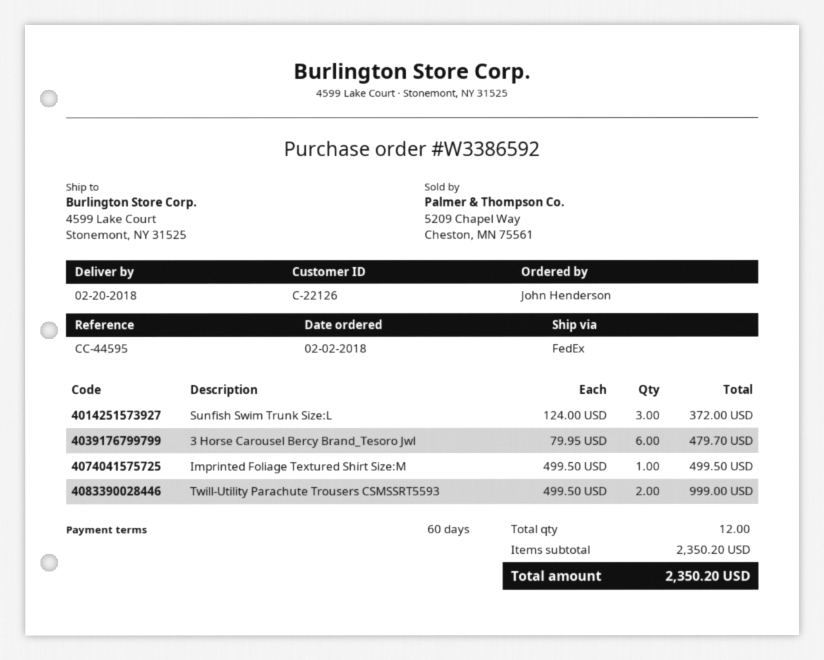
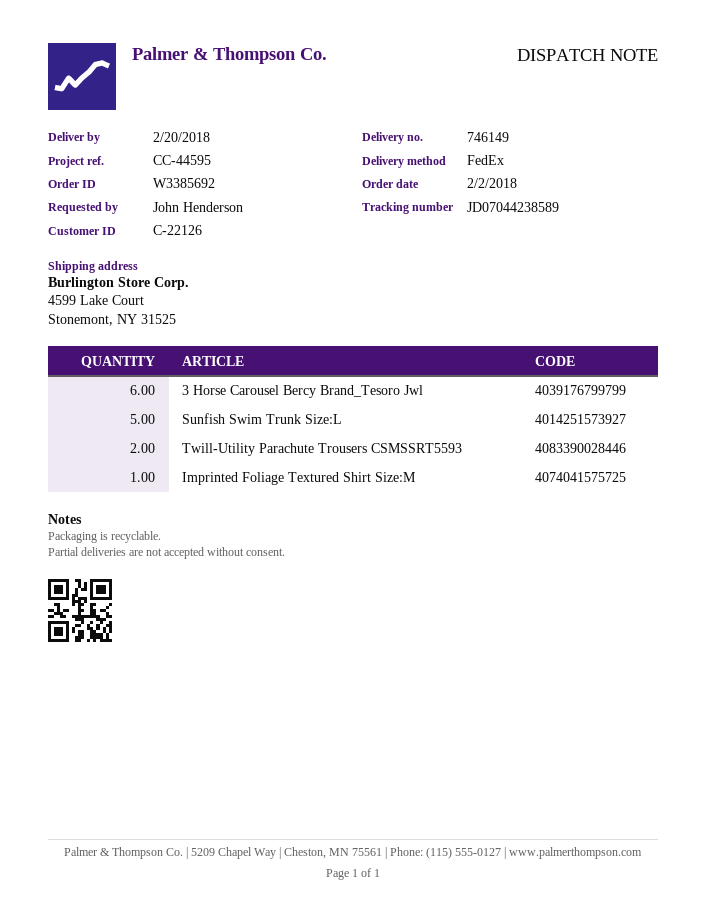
order number: W3386592 -> W3385692
Sunfish Swim Trunk Size:L: 3 -> 5

